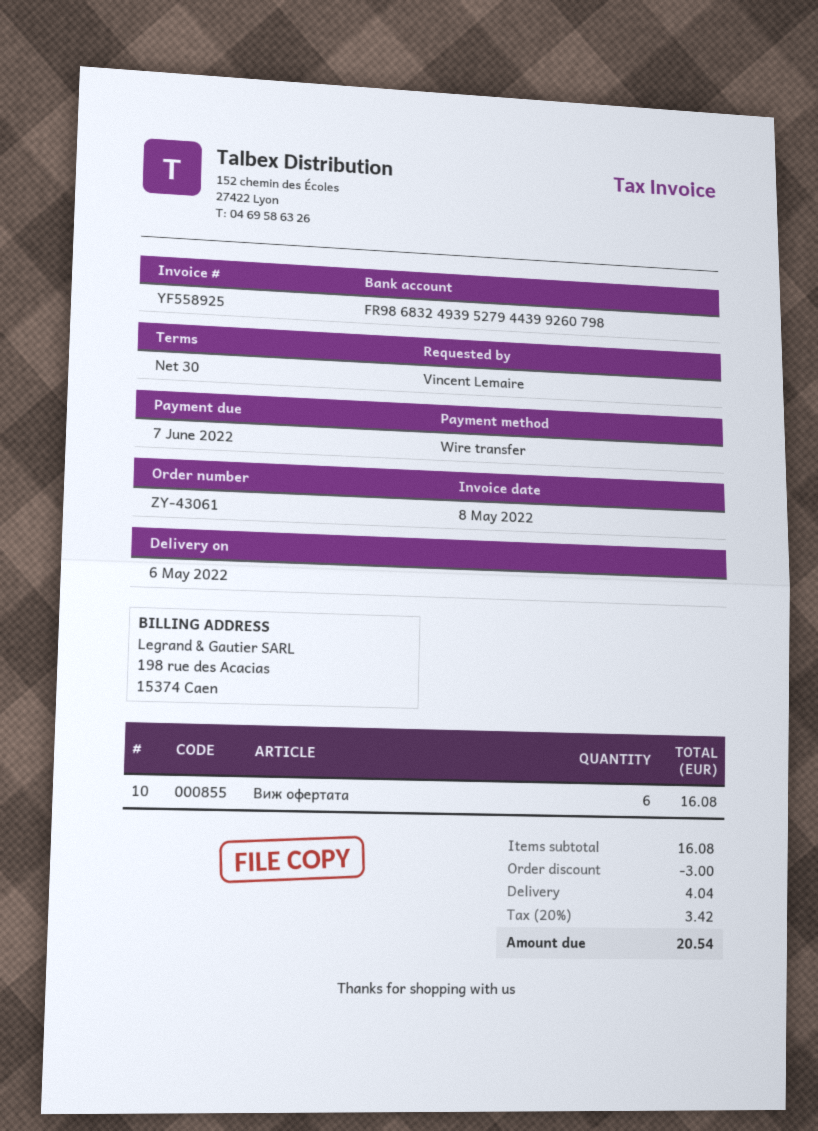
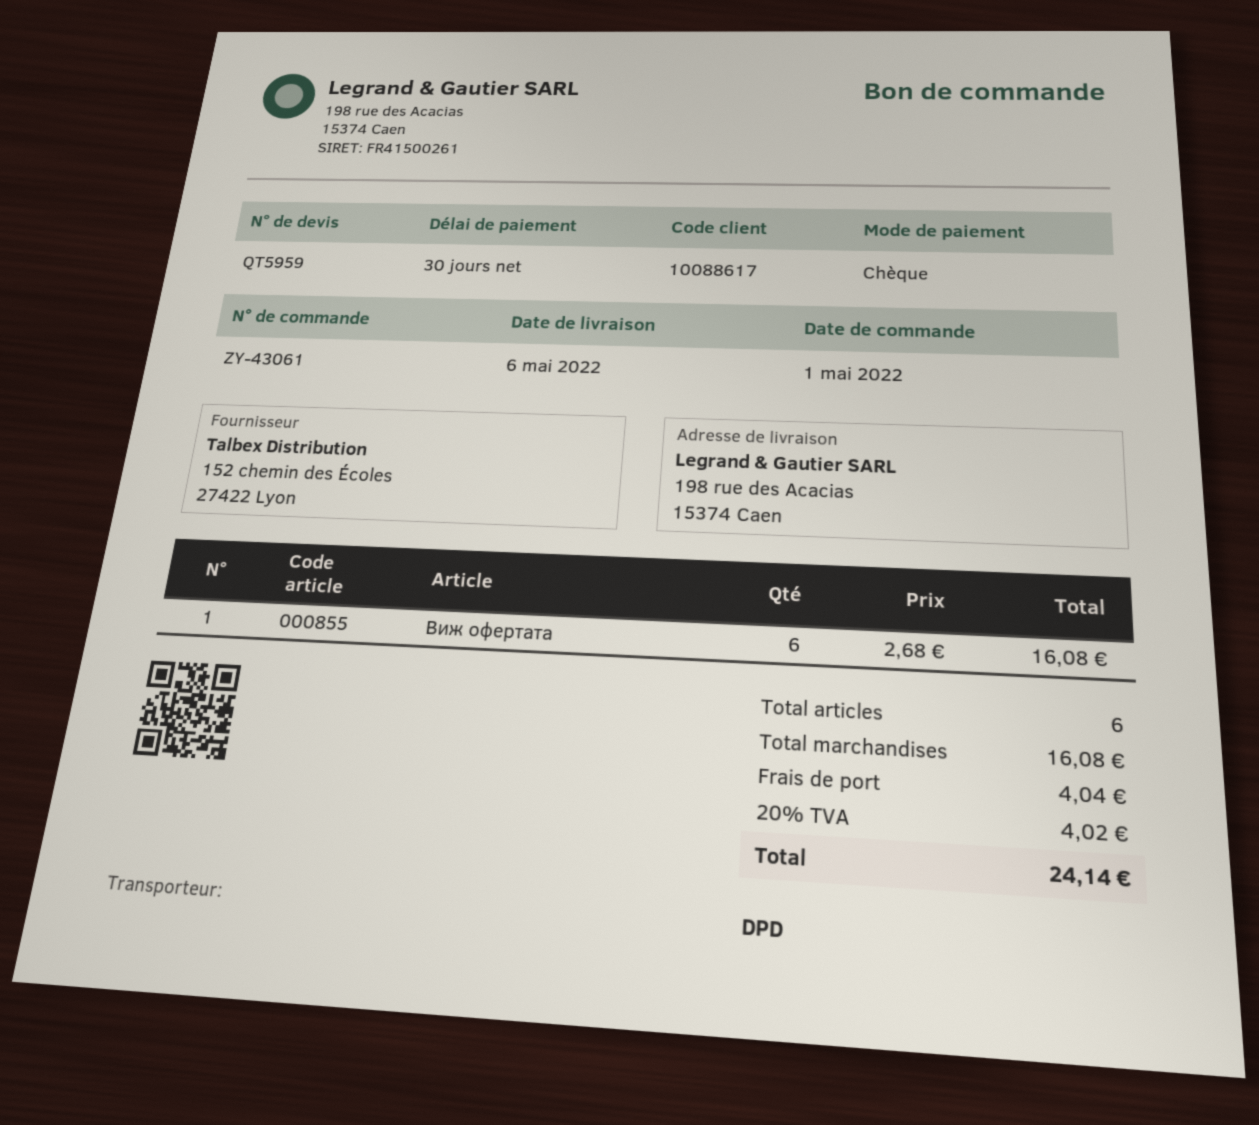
payment method: bank transfer -> cheque
discount: 3.00 -> none
tax: 20% = 3.42 -> 20% = 4.02
total: 20.54 -> 24.14

